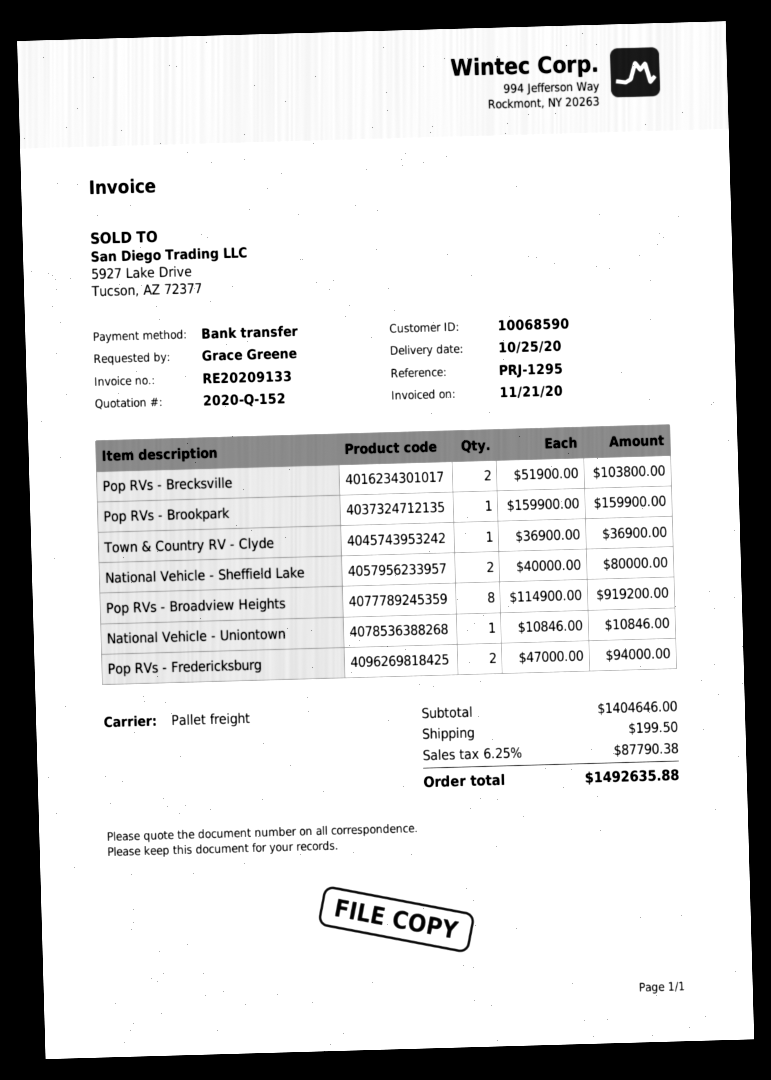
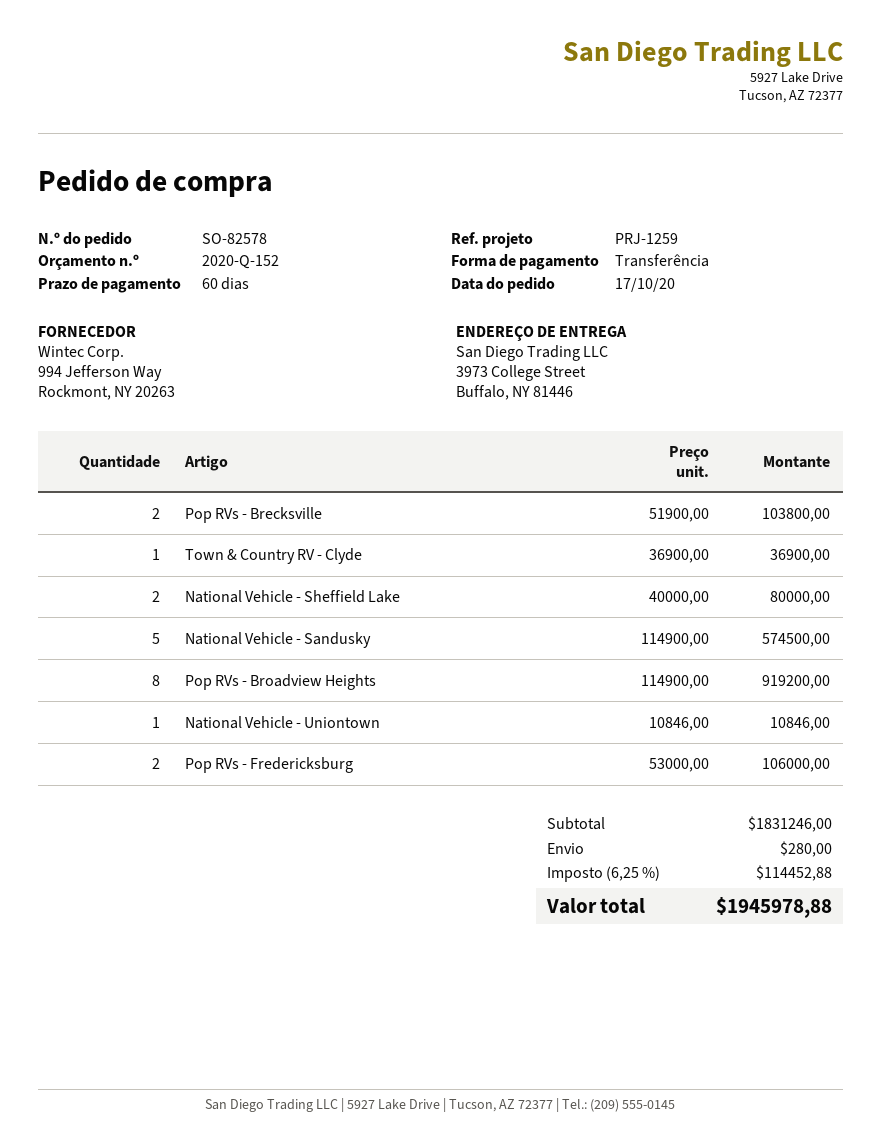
reference: PRJ-1295 -> PRJ-1259
Pop RVs - Brookpark: 1 x 159900.00 = 159900.00 -> none
Pop RVs - Fredericksburg: 2 x 47000.00 = 94000.00 -> 2 x 53000.00 = 106000.00
National Vehicle - Sandusky: none -> 5 x 114900.00 = 574500.00
subtotal: 1404646.00 -> 1831246.00
shipping: 199.50 -> 280.00
tax: 6.25% = 87790.38 -> 6.25% = 114452.88
total: 1492635.88 -> 1945978.88

